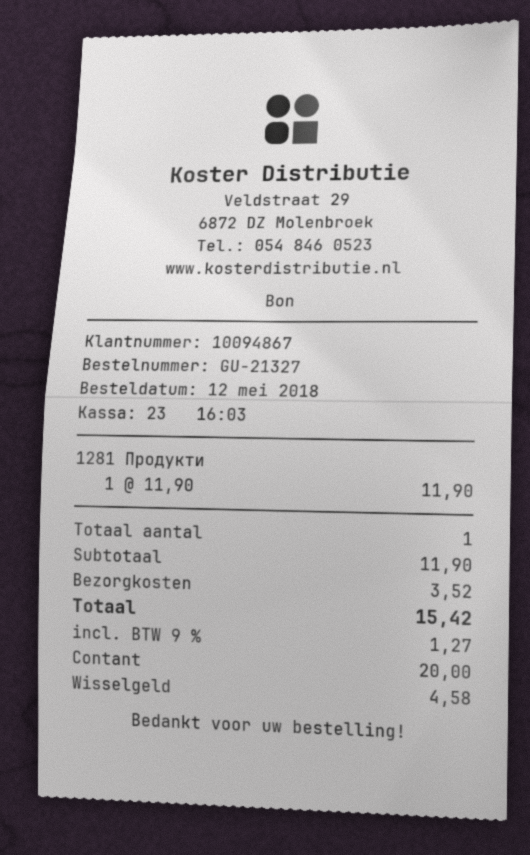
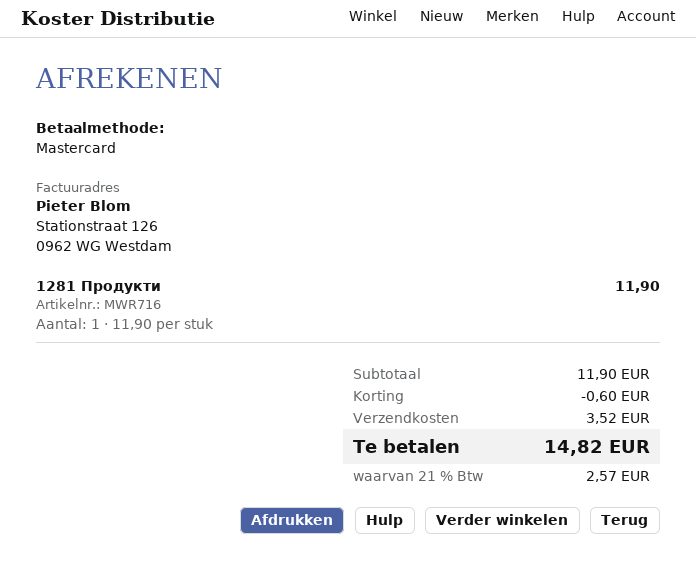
payment method: cash -> Mastercard
discount: none -> 0.60
tax: 9% = 1.27 -> 21% = 2.57
total: 15.42 -> 14.82

